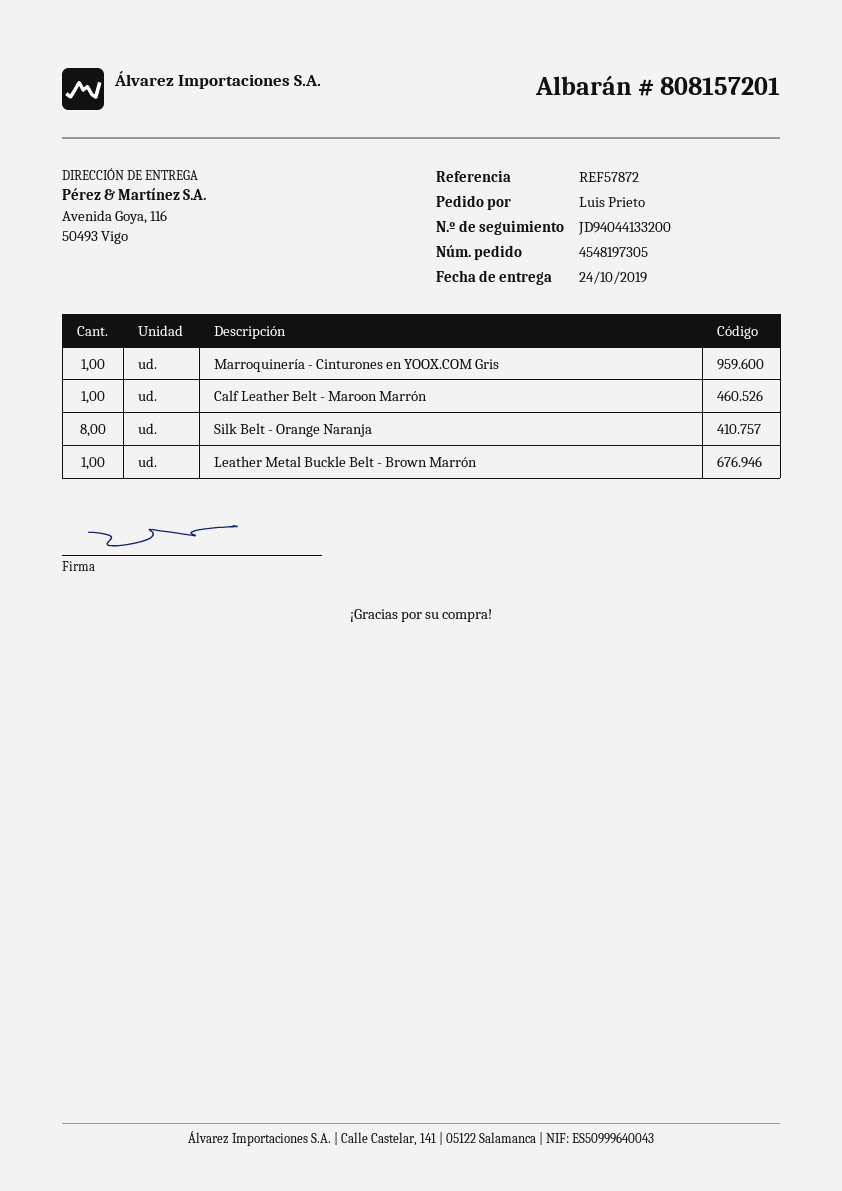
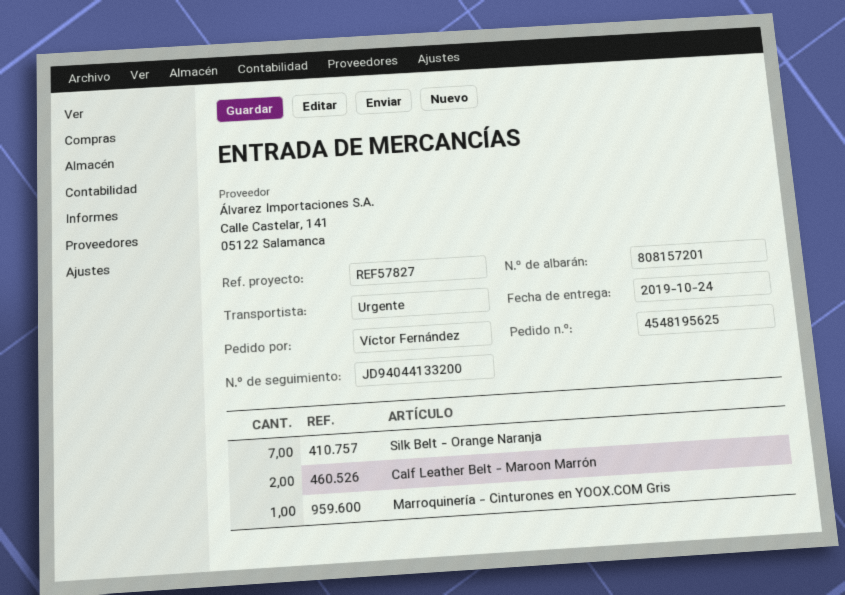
order number: 4548197305 -> 4548195625
reference: REF57872 -> REF57827
ordered by: Luis Prieto -> Víctor Fernández
Calf Leather Belt - Maroon Marrón: 1 -> 2
Silk Belt - Orange Naranja: 8 -> 7
Leather Metal Buckle Belt - Brown Marrón: 1 -> none

